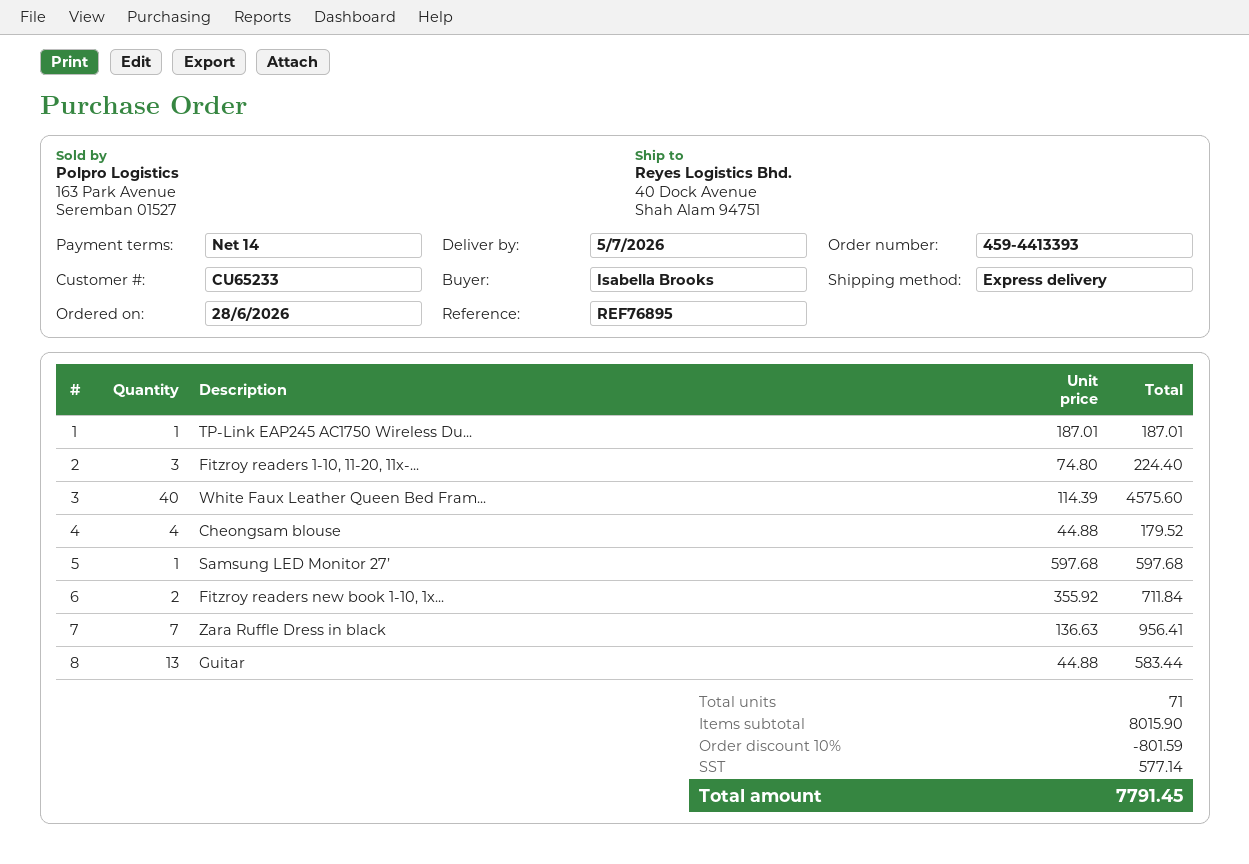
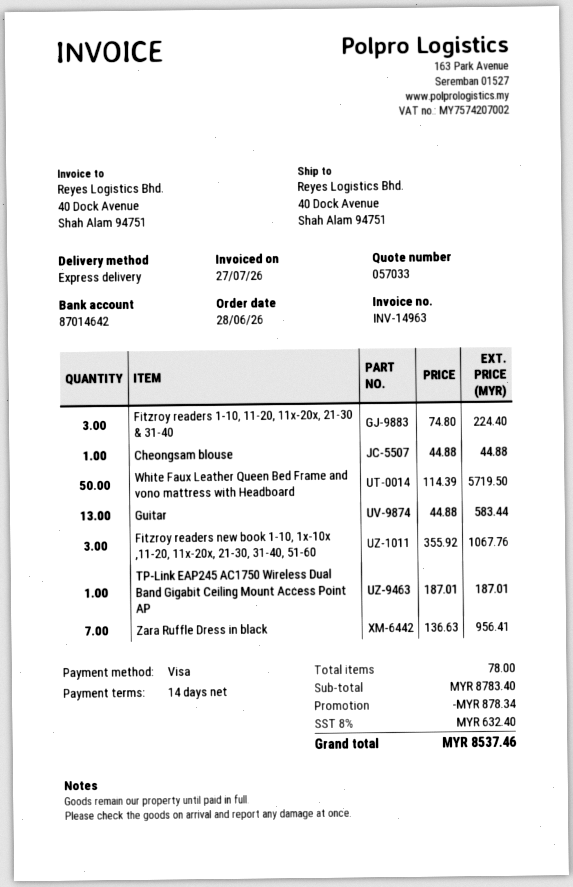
White Faux Leather Queen Bed Fram...: 40 x 114.39 = 4575.60 -> 50 x 114.39 = 5719.50
Cheongsam blouse: 4 x 44.88 = 179.52 -> 1 x 44.88 = 44.88
Samsung LED Monitor 27’: 1 x 597.68 = 597.68 -> none
Fitzroy readers new book 1-10, 1x...: 2 x 355.92 = 711.84 -> 3 x 355.92 = 1067.76
total quantity: 71 -> 78
subtotal: 8015.90 -> 8783.40
discount: 801.59 -> 878.34
tax: 577.14 -> 632.40
total: 7791.45 -> 8537.46

